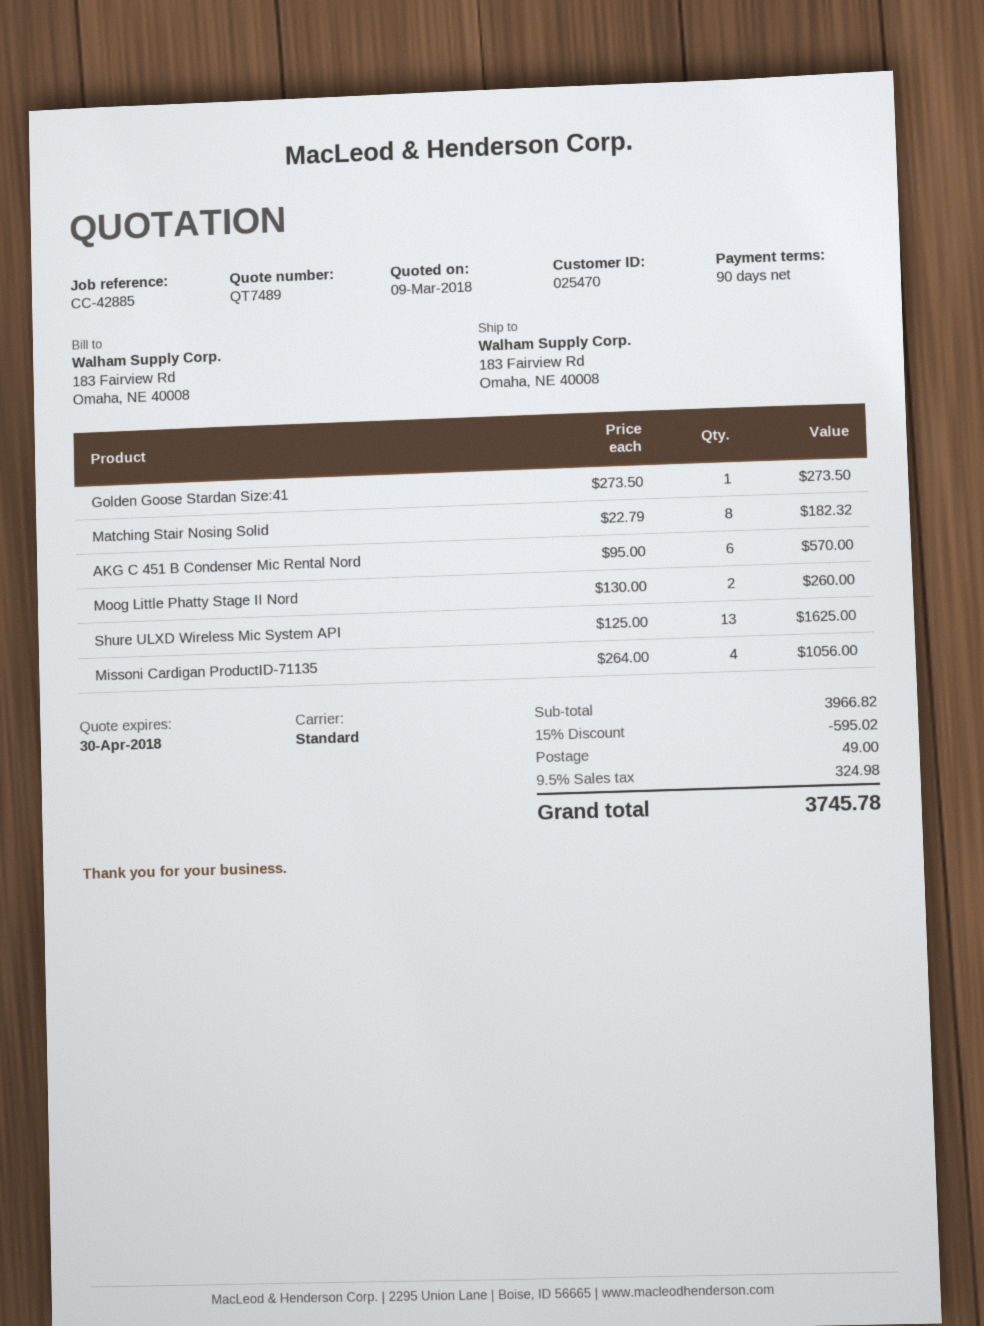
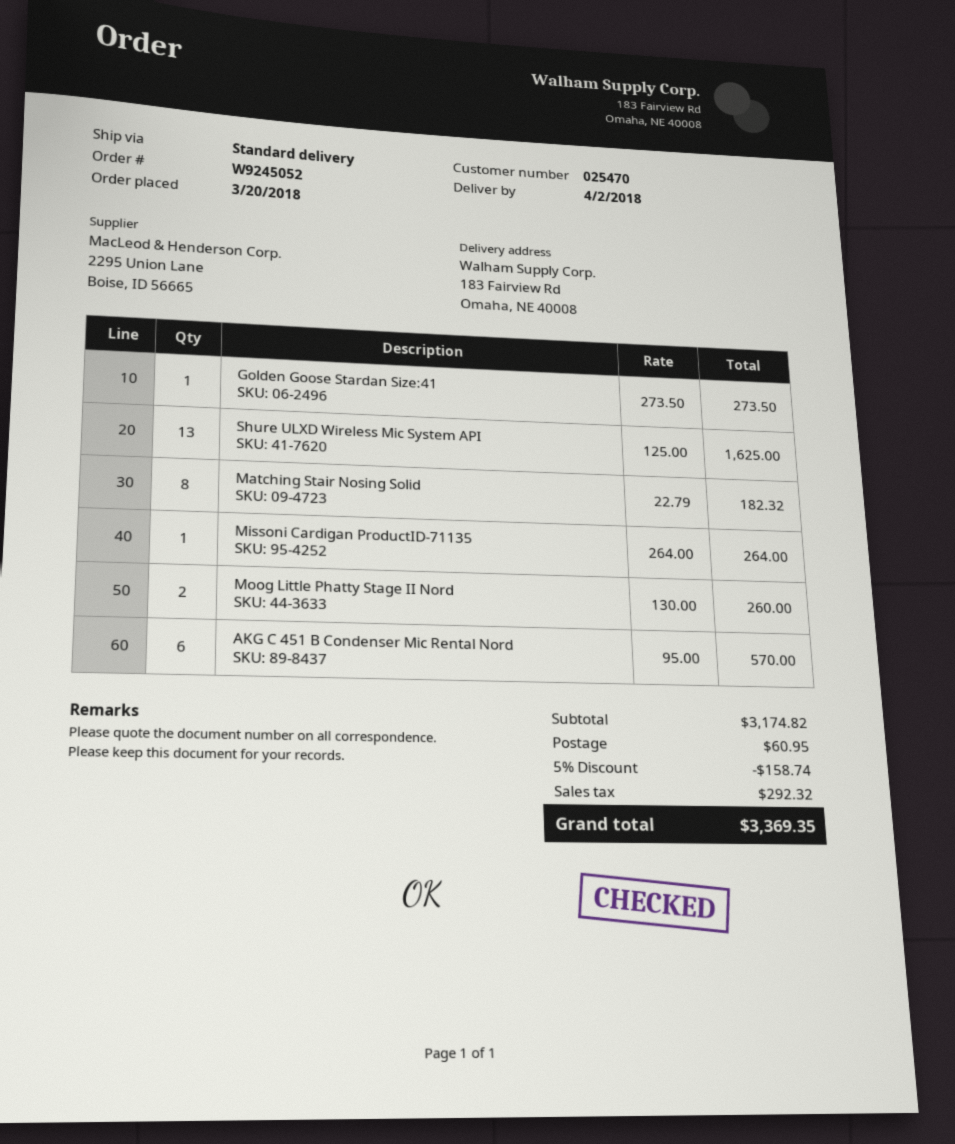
Missoni Cardigan ProductID-71135: 4 x 264.00 = 1056.00 -> 1 x 264.00 = 264.00
subtotal: 3966.82 -> 3174.82
discount: 15% = 595.02 -> 5% = 158.74
shipping: 49.00 -> 60.95
tax: 324.98 -> 292.32
total: 3745.78 -> 3369.35

